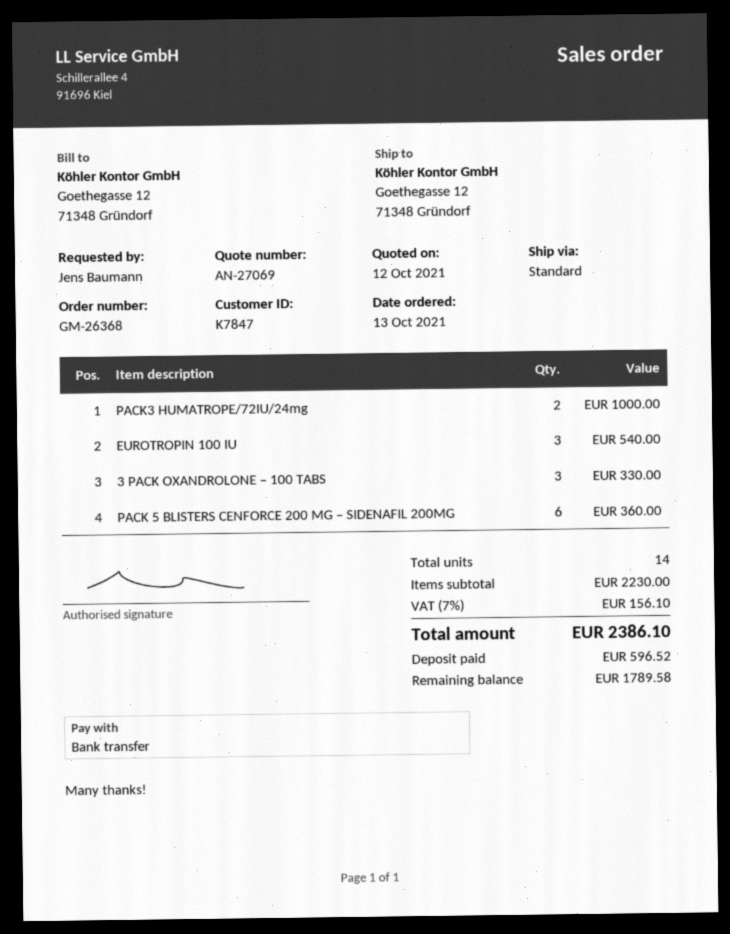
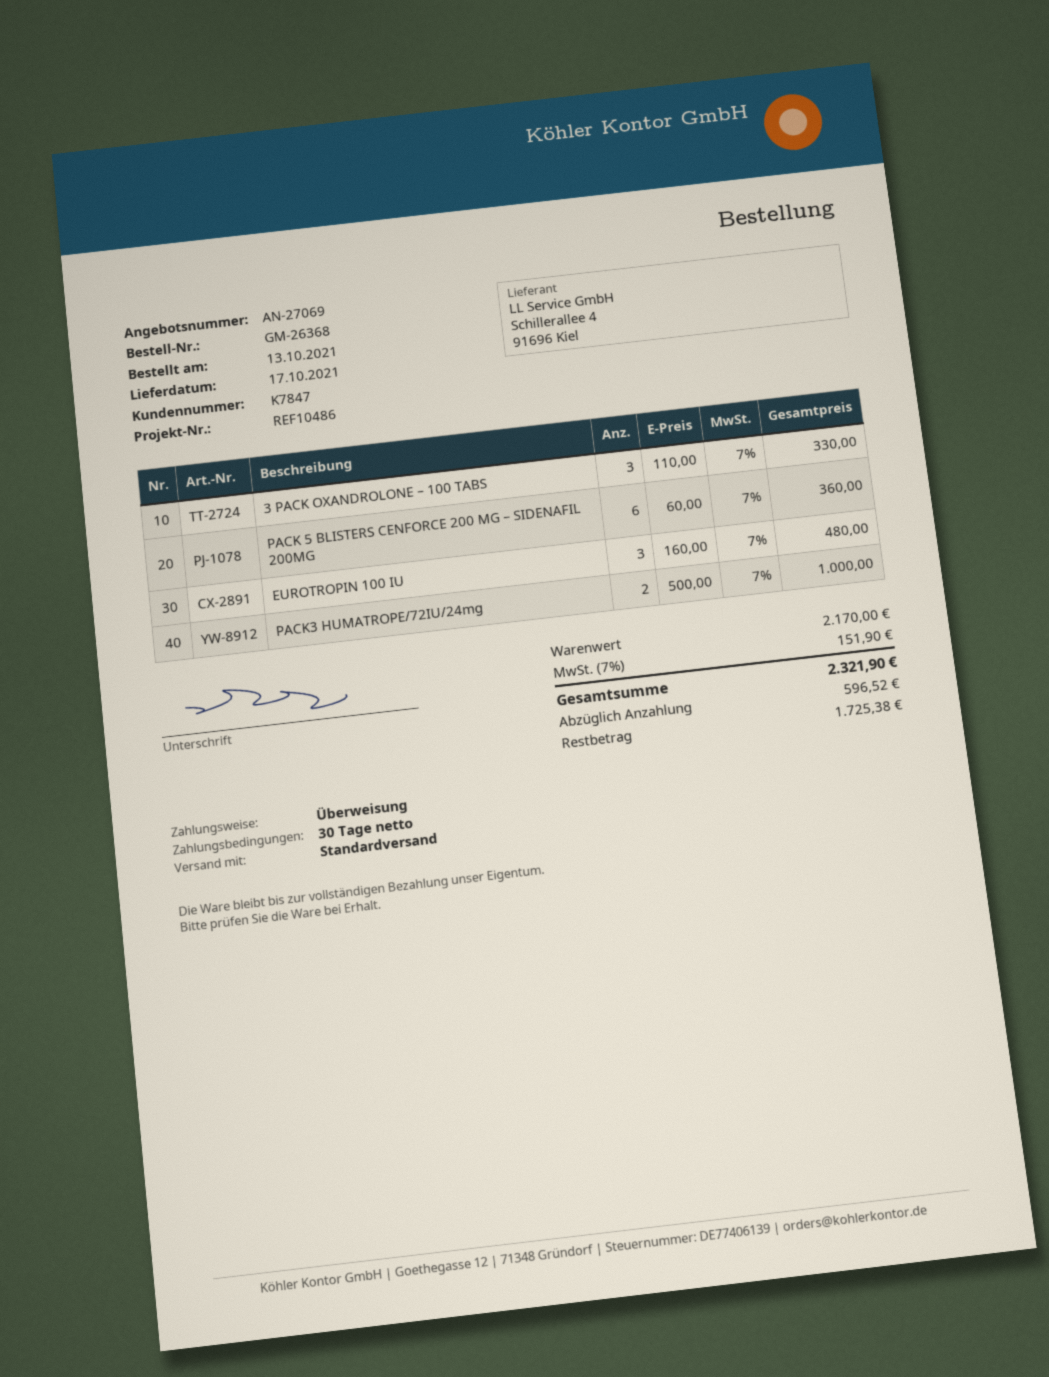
EUROTROPIN 100 IU: 3 for 540.00 -> 3 for 480.00
subtotal: 2230.00 -> 2170.00
tax: 7% = 156.10 -> 7% = 151.90
total: 2386.10 -> 2321.90
balance: 1789.58 -> 1725.38

